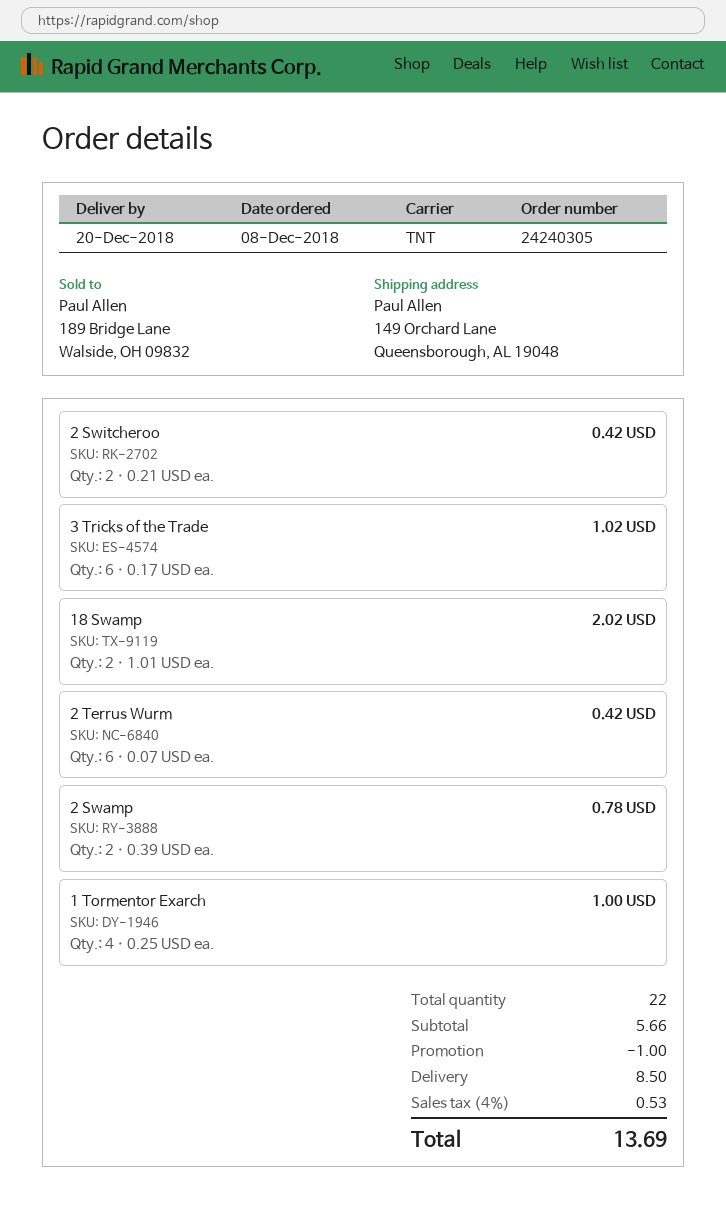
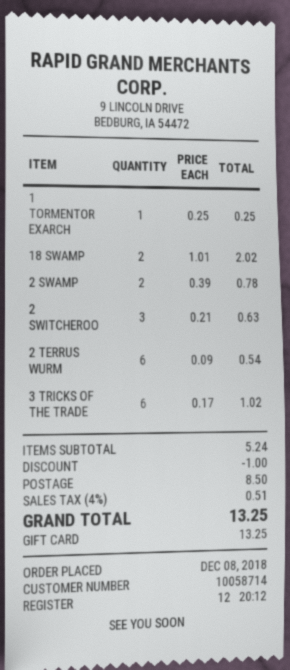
2 Switcheroo: 2 x 0.21 = 0.42 -> 3 x 0.21 = 0.63
2 Terrus Wurm: 6 x 0.07 = 0.42 -> 6 x 0.09 = 0.54
1 Tormentor Exarch: 4 x 0.25 = 1.00 -> 1 x 0.25 = 0.25
subtotal: 5.66 -> 5.24
tax: 4% = 0.53 -> 4% = 0.51
total: 13.69 -> 13.25

